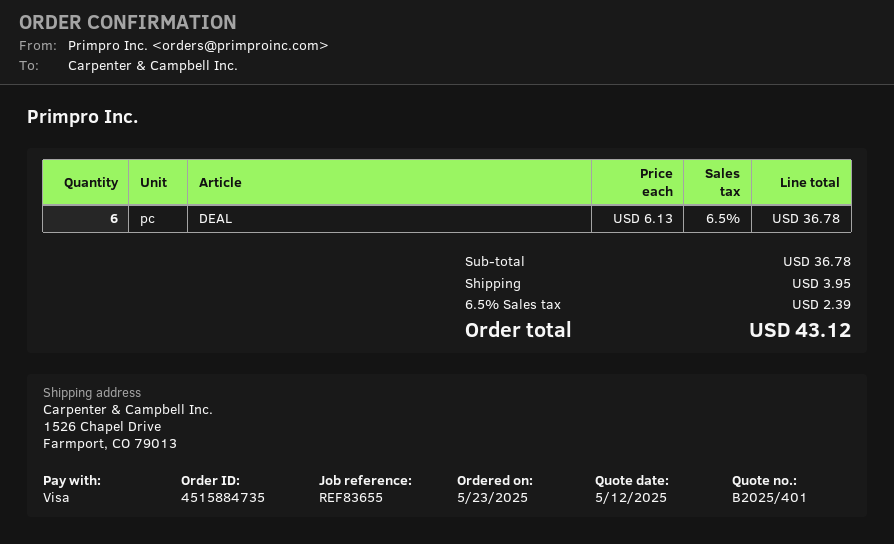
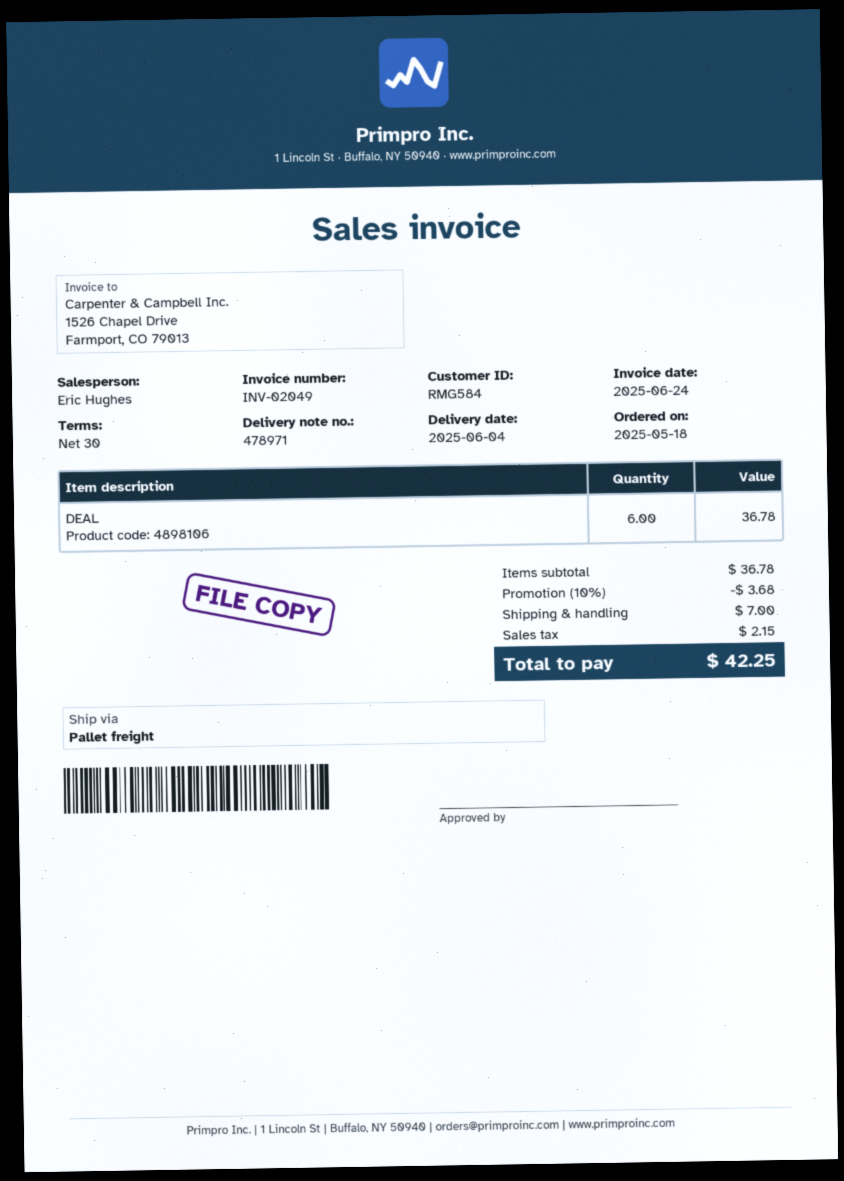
order date: 2025-05-23 -> 2025-05-18
discount: none -> 10% = 3.68
shipping: 3.95 -> 7.00
tax: 2.39 -> 2.15
total: 43.12 -> 42.25

